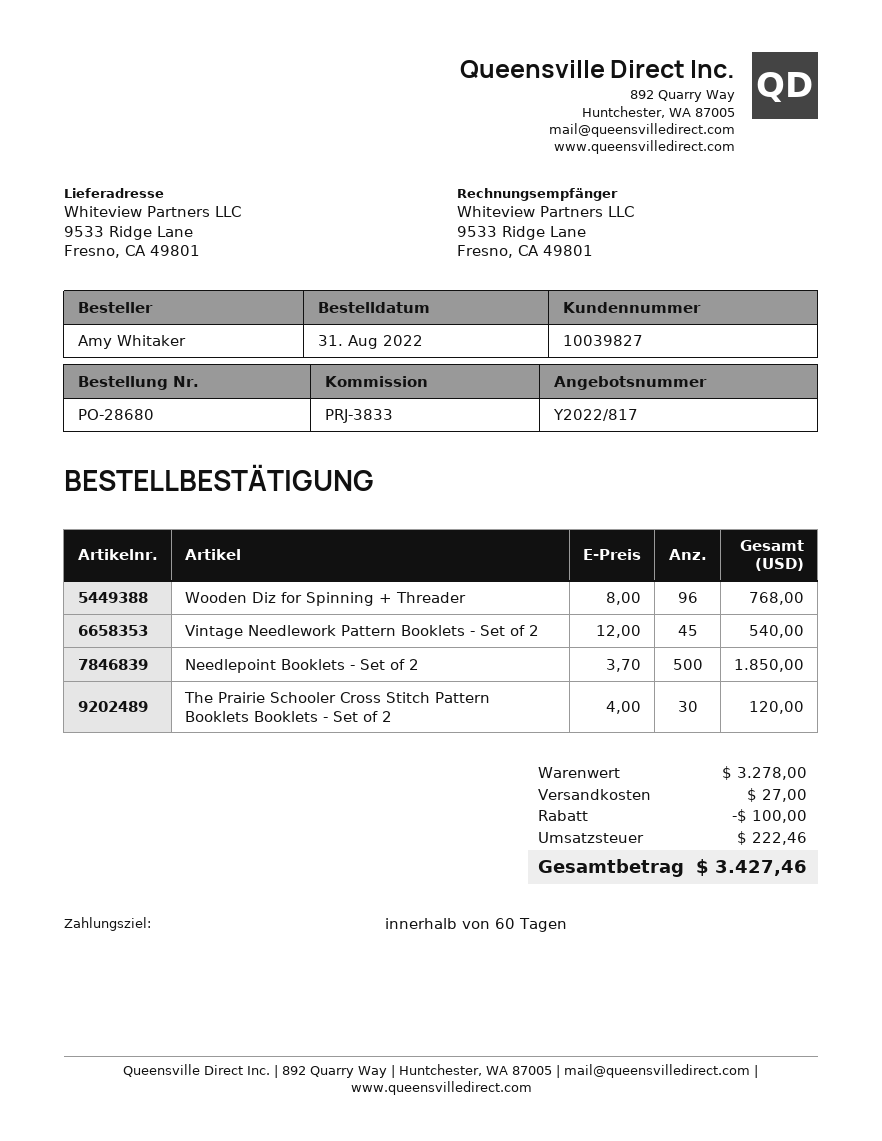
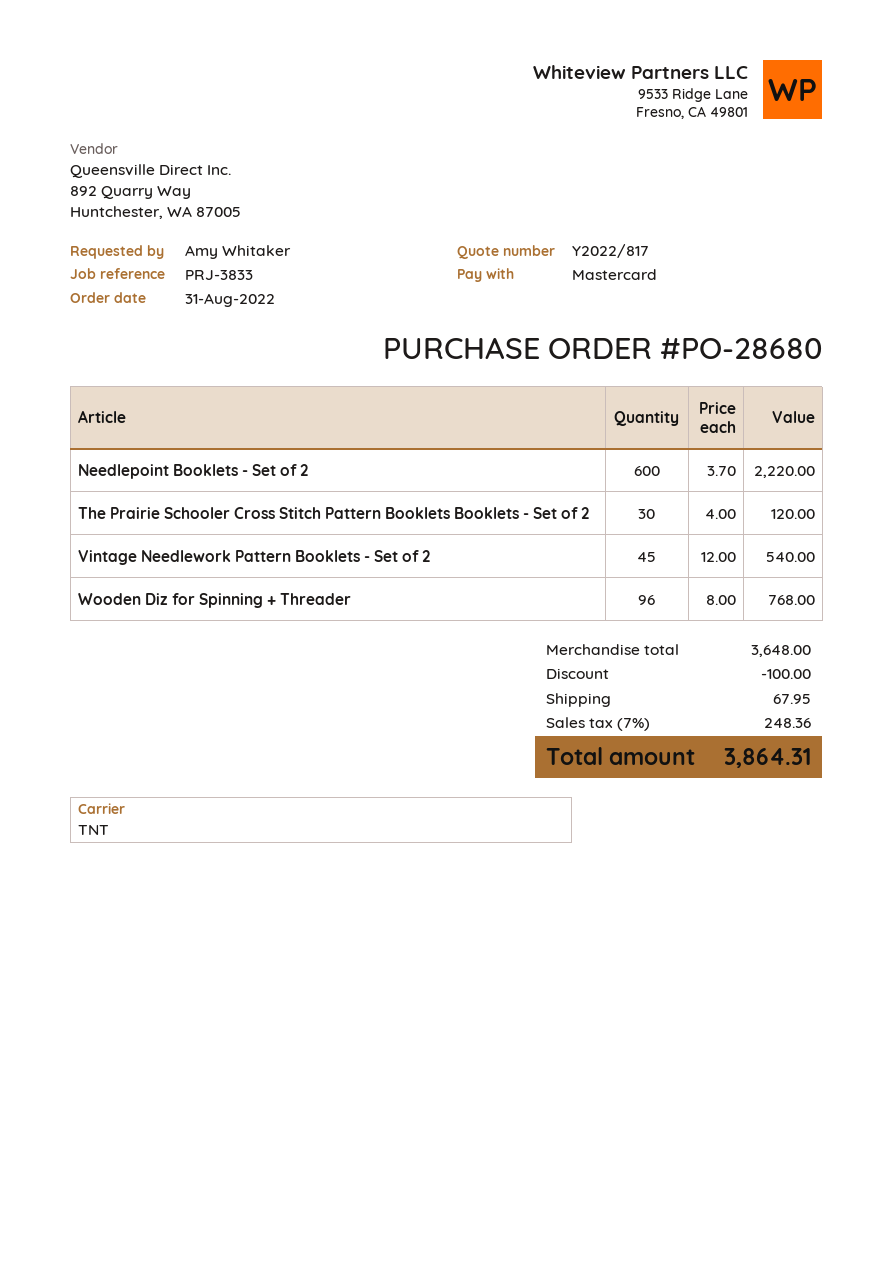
Needlepoint Booklets - Set of 2: 500 x 3.70 = 1850.00 -> 600 x 3.70 = 2220.00
subtotal: 3278.00 -> 3648.00
shipping: 27.00 -> 67.95
tax: 222.46 -> 248.36
total: 3427.46 -> 3864.31

